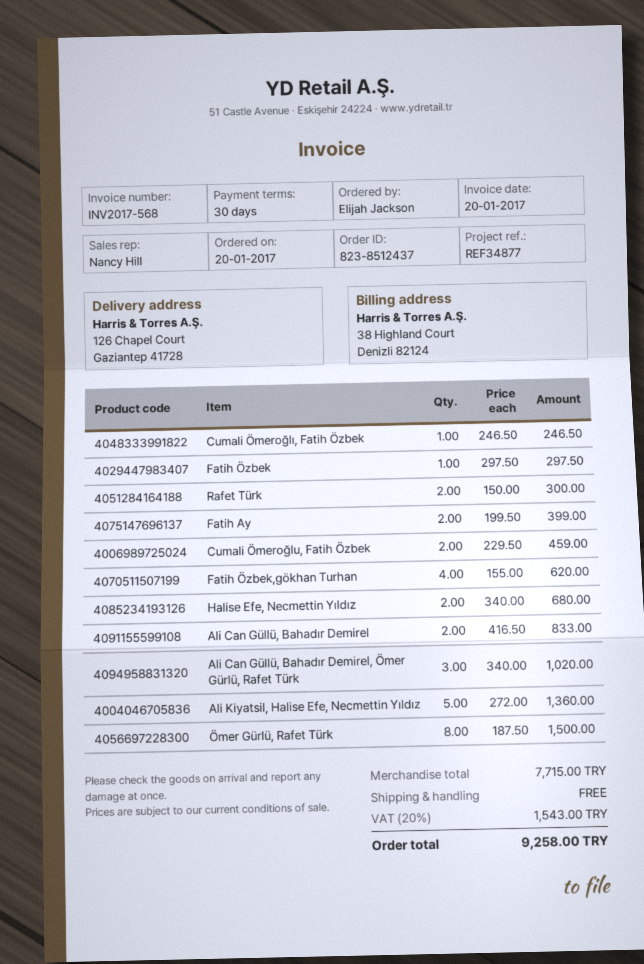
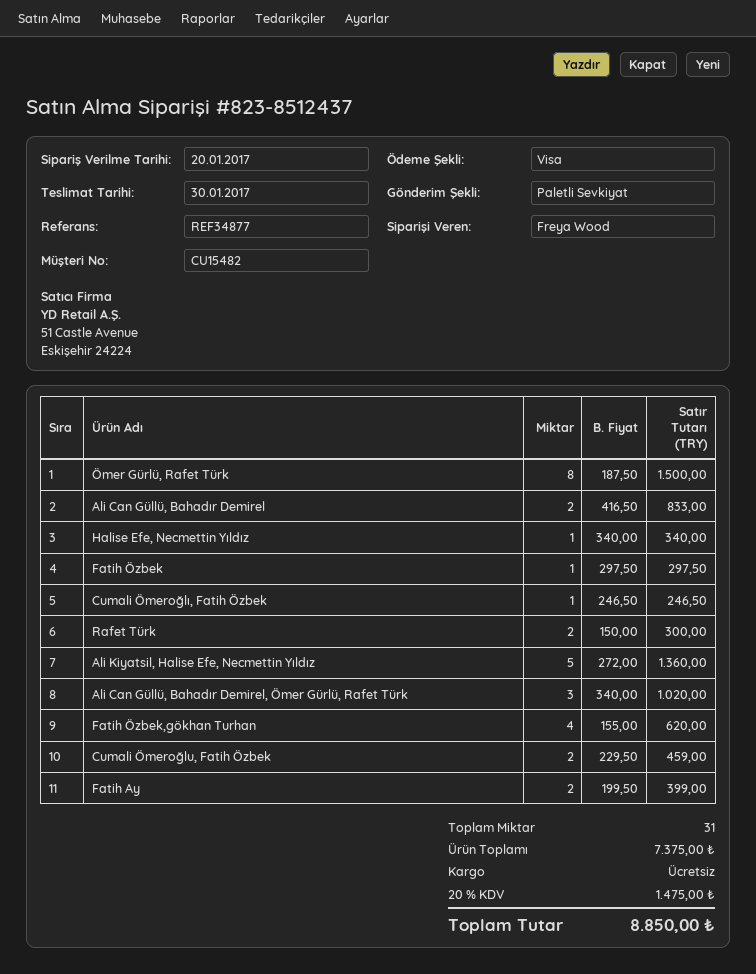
ordered by: Elijah Jackson -> Freya Wood
Halise Efe, Necmettin Yıldız: 2 x 340.00 = 680.00 -> 1 x 340.00 = 340.00
subtotal: 7715.00 -> 7375.00
tax: 20% = 1543.00 -> 20% = 1475.00
total: 9258.00 -> 8850.00

